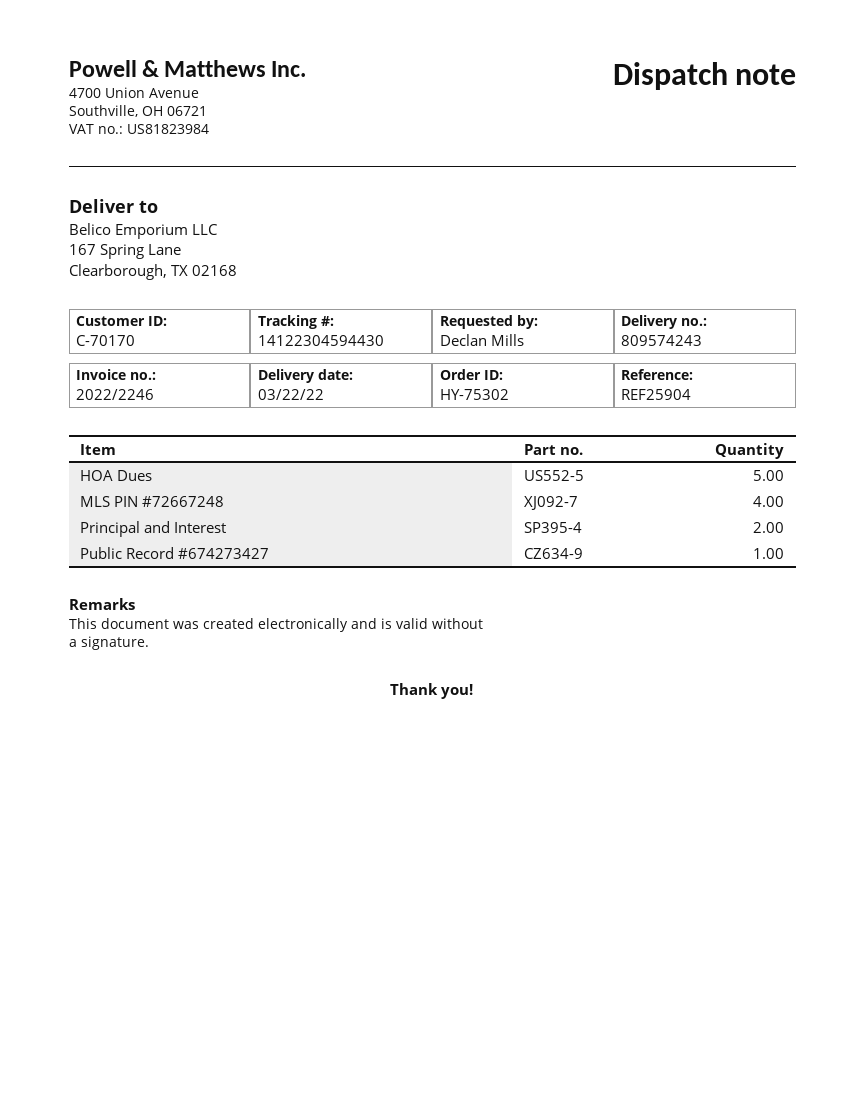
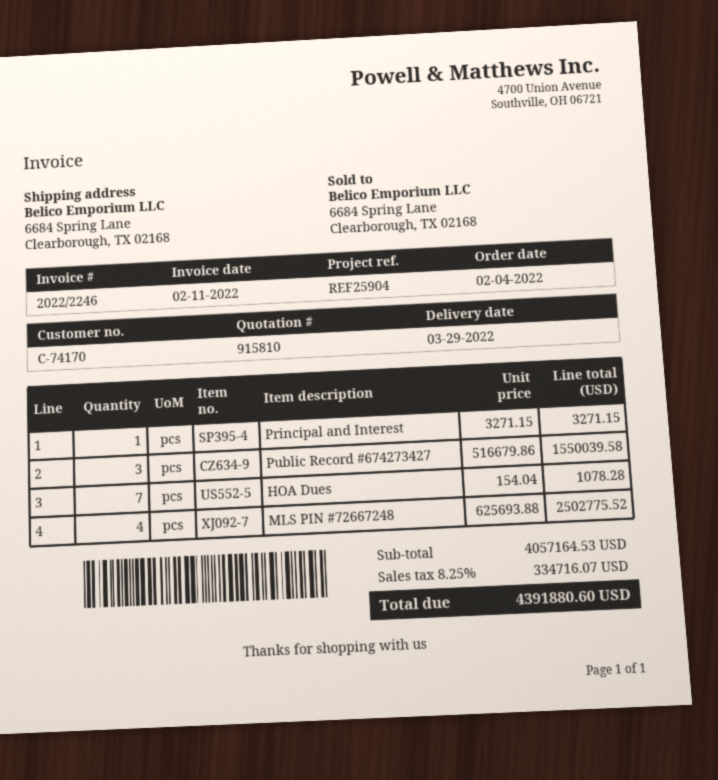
delivery date: 2022-03-22 -> 2022-03-29
customer number: C-70170 -> C-74170
ship to: 167 Spring Lane, Clearborough, TX 02168 -> 6684 Spring Lane, Clearborough, TX 02168
HOA Dues: 5 -> 7
Principal and Interest: 2 -> 1
Public Record #674273427: 1 -> 3

